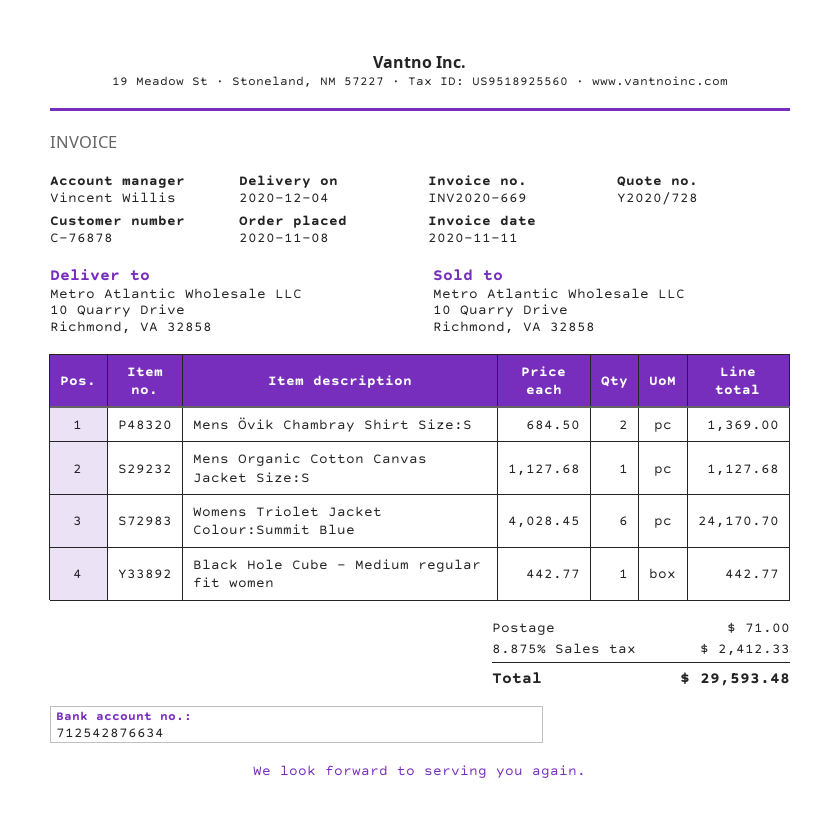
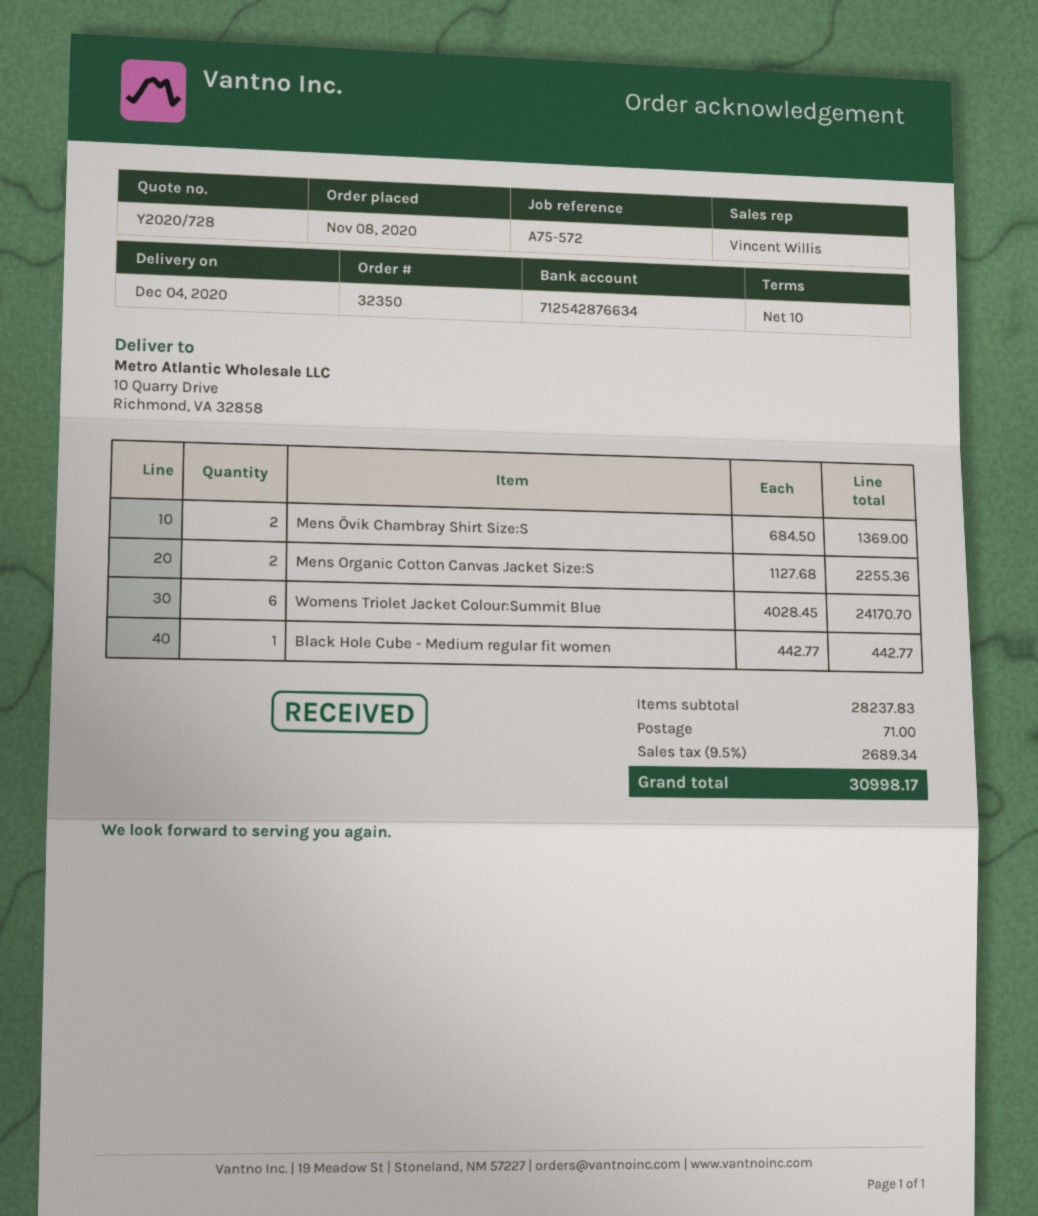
Mens Organic Cotton Canvas Jacket Size:S: 1 x 1127.68 = 1127.68 -> 2 x 1127.68 = 2255.36
tax: 8.875% = 2412.33 -> 9.5% = 2689.34
total: 29593.48 -> 30998.17

